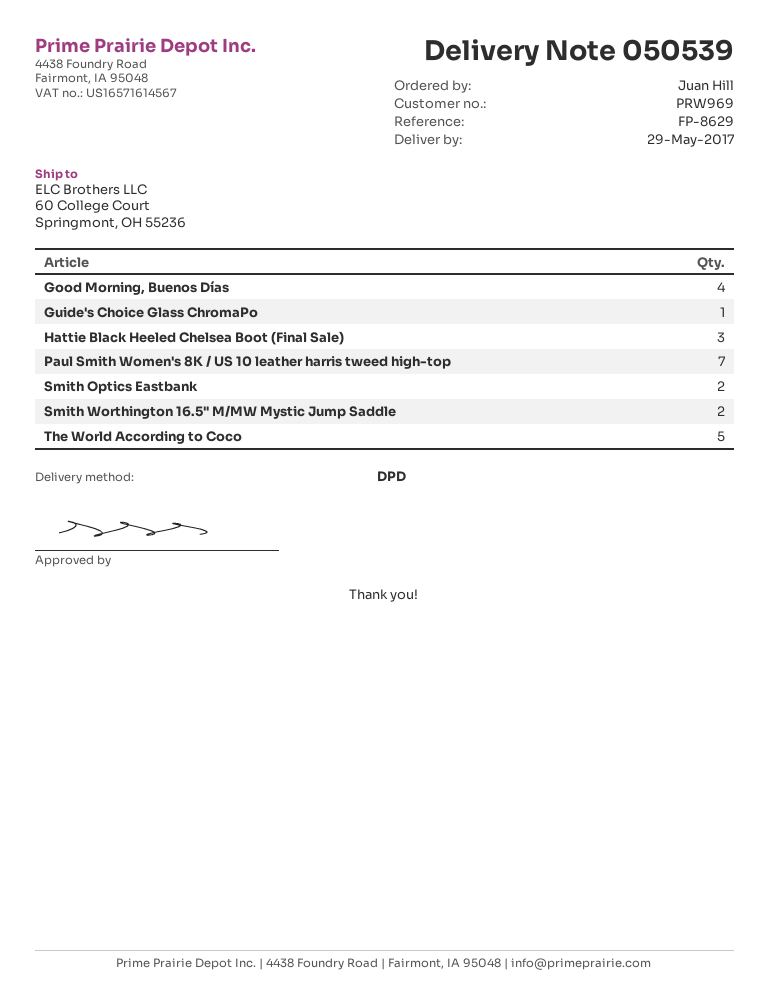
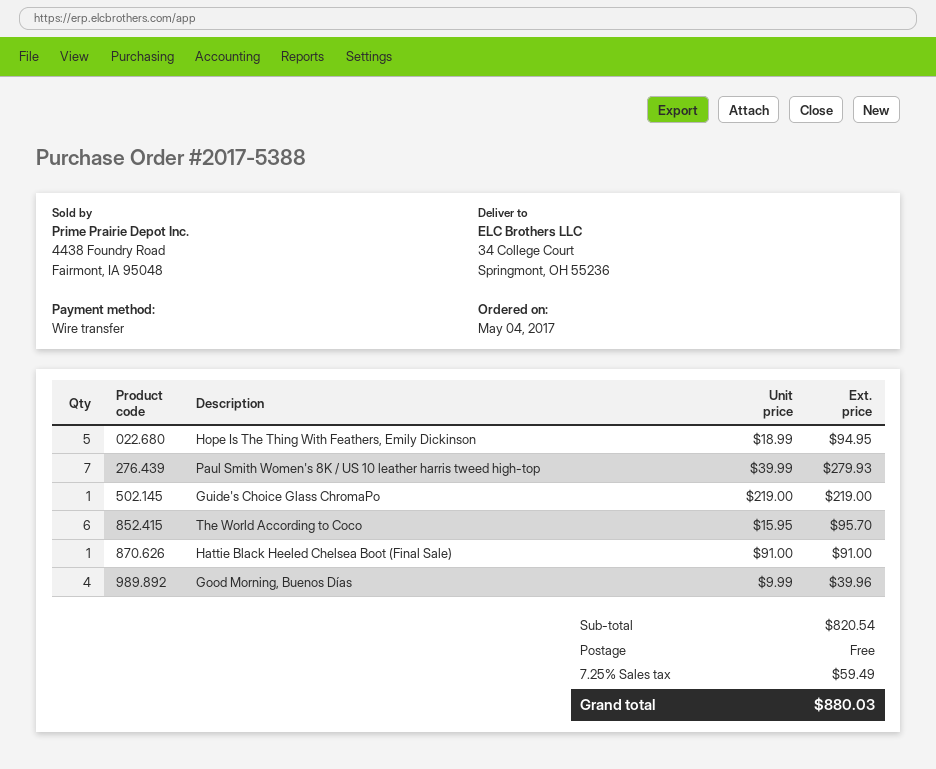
ship to: 60 College Court, Springmont, OH 55236 -> 34 College Court, Springmont, OH 55236
Hattie Black Heeled Chelsea Boot (Final Sale): 3 -> 1
Smith Optics Eastbank: 2 -> none
Smith Worthington 16.5" M/MW Mystic Jump Saddle: 2 -> none
The World According to Coco: 5 -> 6
Hope Is The Thing With Feathers, Emily Dickinson: none -> 5

